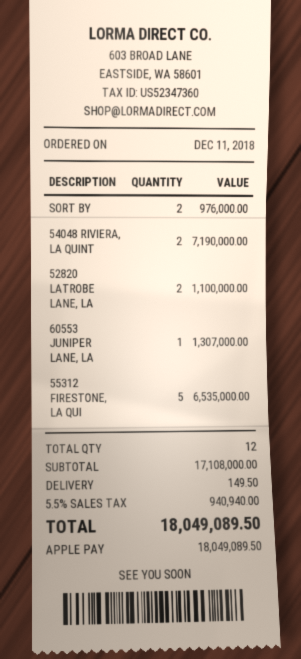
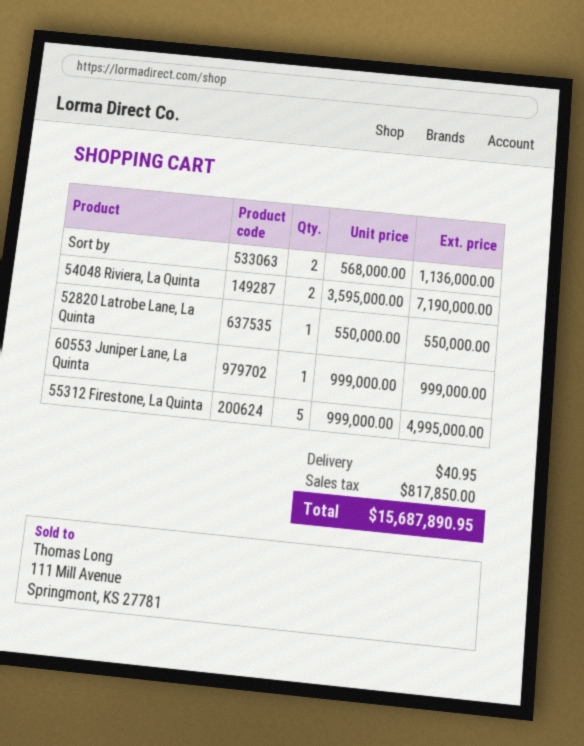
SORT BY: 2 for 976000.00 -> 2 for 1136000.00
52820 LATROBE LANE, LA: 2 for 1100000.00 -> 1 for 550000.00
60553 JUNIPER LANE, LA: 1 for 1307000.00 -> 1 for 999000.00
55312 FIRESTONE, LA QUI: 5 for 6535000.00 -> 5 for 4995000.00
shipping: 149.50 -> 40.95
tax: 940940.00 -> 817850.00
total: 18049089.50 -> 15687890.95

